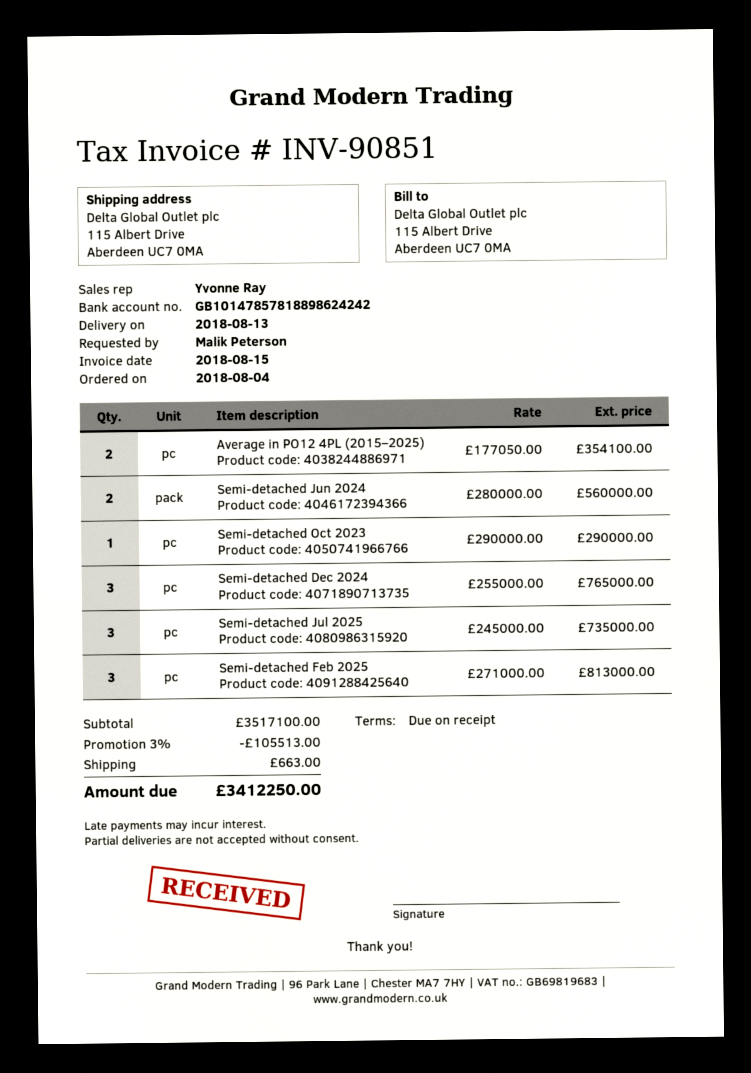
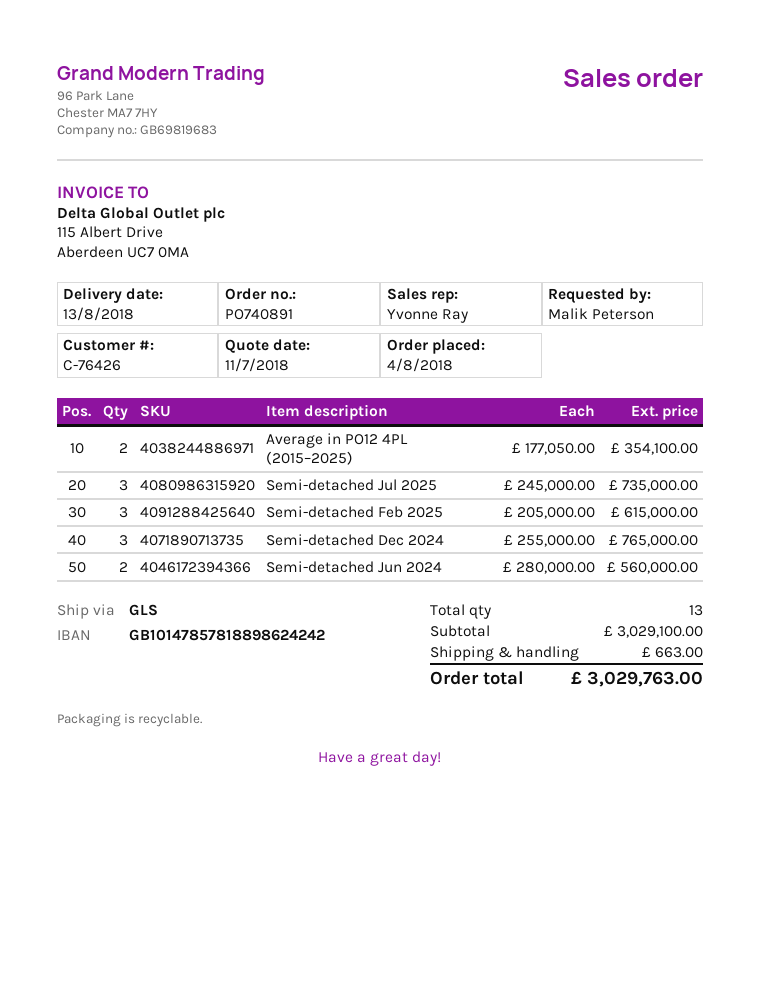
Semi-detached Oct 2023: 1 x 290000.00 = 290000.00 -> none
Semi-detached Feb 2025: 3 x 271000.00 = 813000.00 -> 3 x 205000.00 = 615000.00
subtotal: 3517100.00 -> 3029100.00
discount: 3% = 105513.00 -> none
total: 3412250.00 -> 3029763.00

